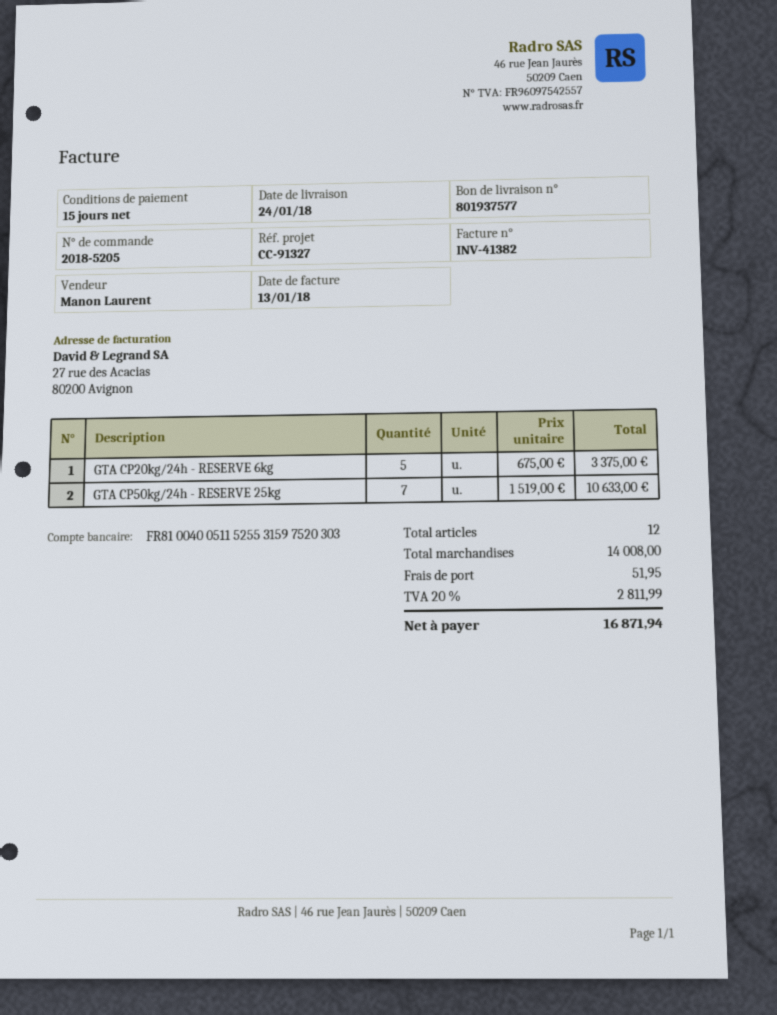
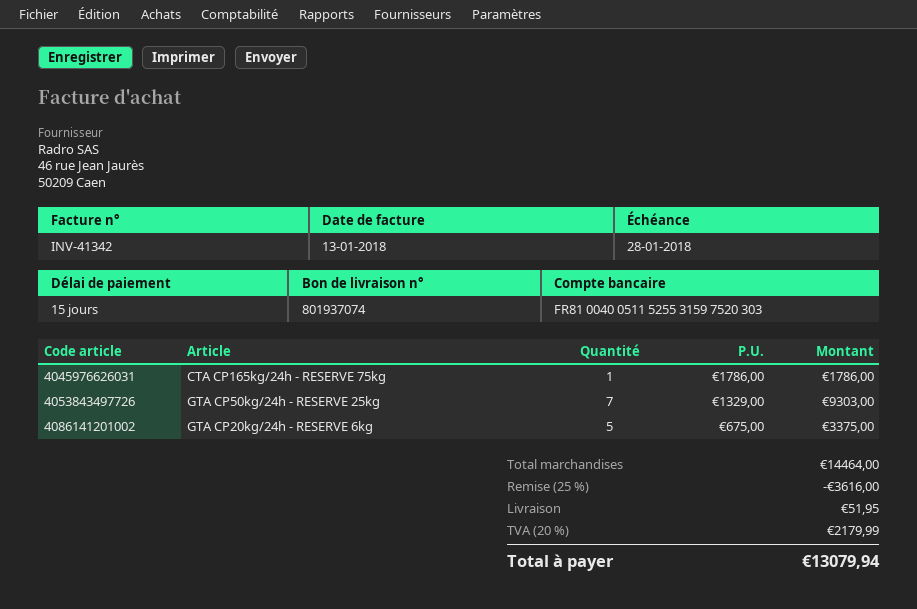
delivery note number: 801937577 -> 801937074
invoice number: INV-41382 -> INV-41342
GTA CP50kg/24h - RESERVE 25kg: 7 x 1519.00 = 10633.00 -> 7 x 1329.00 = 9303.00
CTA CP165kg/24h - RESERVE 75kg: none -> 1 x 1786.00 = 1786.00
subtotal: 14008.00 -> 14464.00
discount: none -> 25% = 3616.00
tax: 20% = 2811.99 -> 20% = 2179.99
total: 16871.94 -> 13079.94

